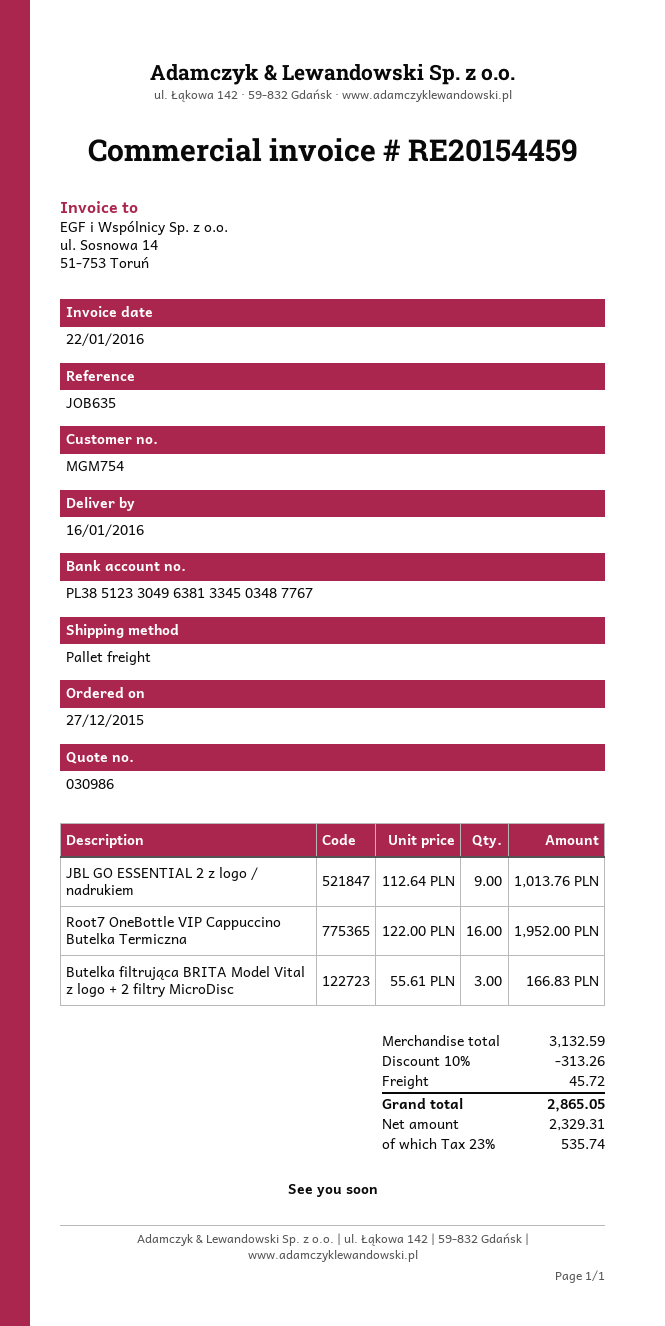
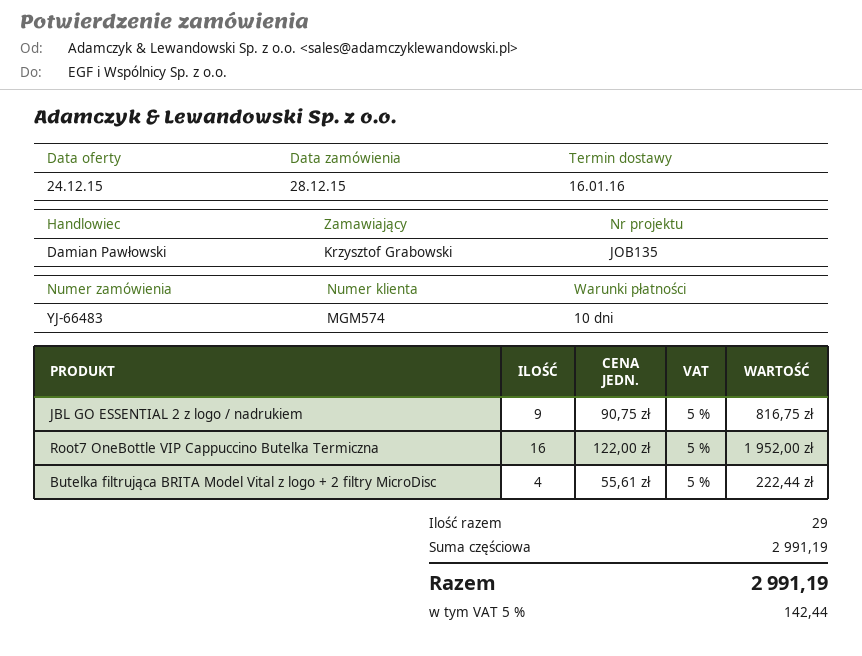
order date: 2015-12-27 -> 2015-12-28
customer number: MGM754 -> MGM574
reference: JOB635 -> JOB135
JBL GO ESSENTIAL 2 z logo / nadrukiem: 9 x 112.64 = 1013.76 -> 9 x 90.75 = 816.75
Butelka filtrująca BRITA Model Vital z logo + 2 filtry MicroDisc: 3 x 55.61 = 166.83 -> 4 x 55.61 = 222.44
subtotal: 3132.59 -> 2991.19
discount: 10% = 313.26 -> none
shipping: 45.72 -> none
tax: 23% = 535.74 -> 5% = 142.44
total: 2865.05 -> 2991.19

